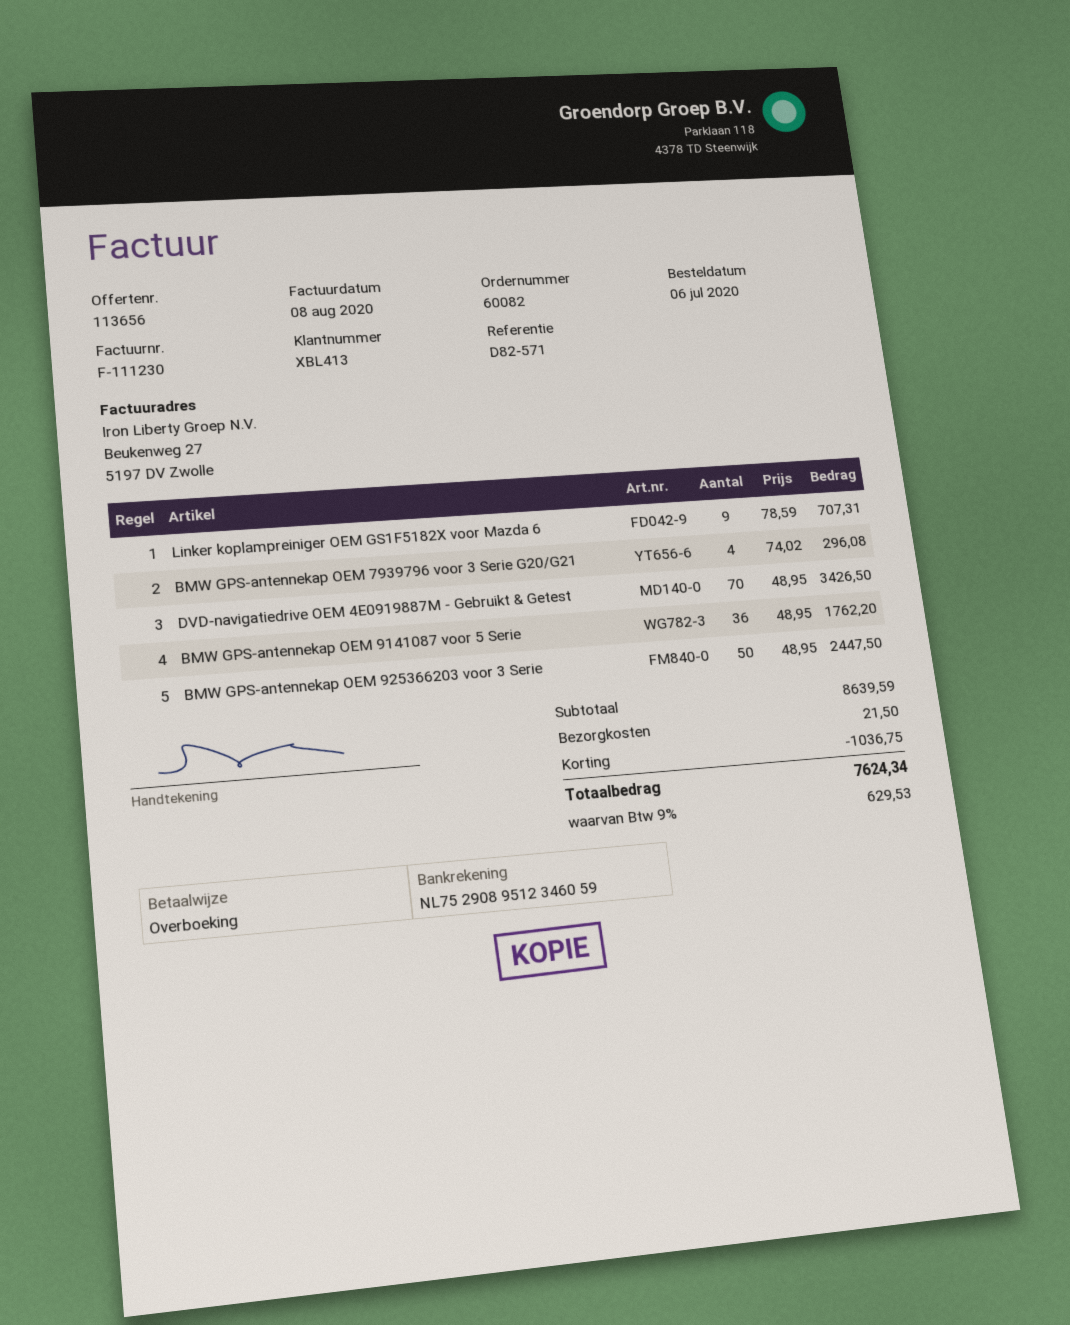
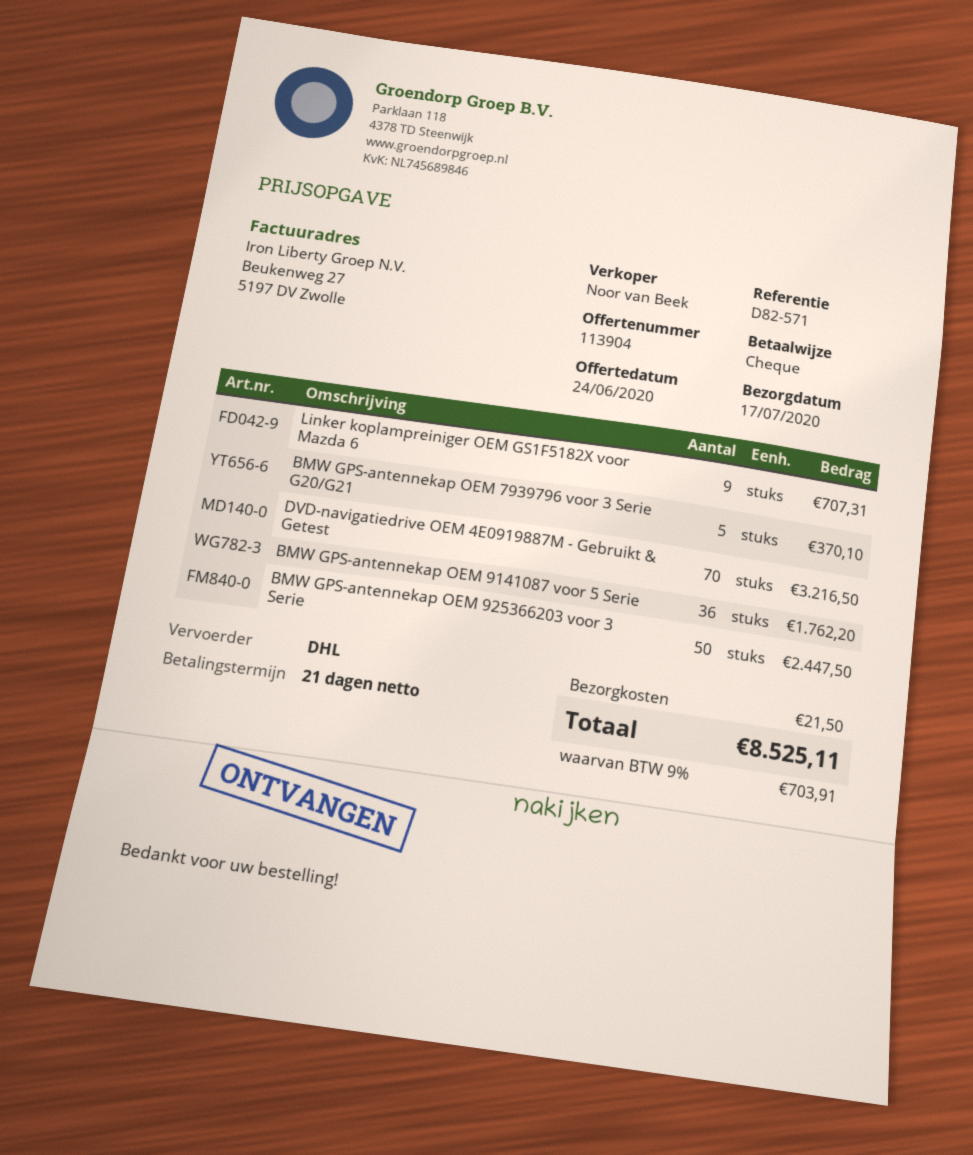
quote number: 113656 -> 113904
payment method: bank transfer -> cheque
BMW GPS-antennekap OEM 7939796 voor 3 Serie G20/G21: 4 for 296.08 -> 5 for 370.10
DVD-navigatiedrive OEM 4E0919887M - Gebruikt & Getest: 70 for 3426.50 -> 70 for 3216.50
discount: 1036.75 -> none
tax: 9% = 629.53 -> 9% = 703.91
total: 7624.34 -> 8525.11

